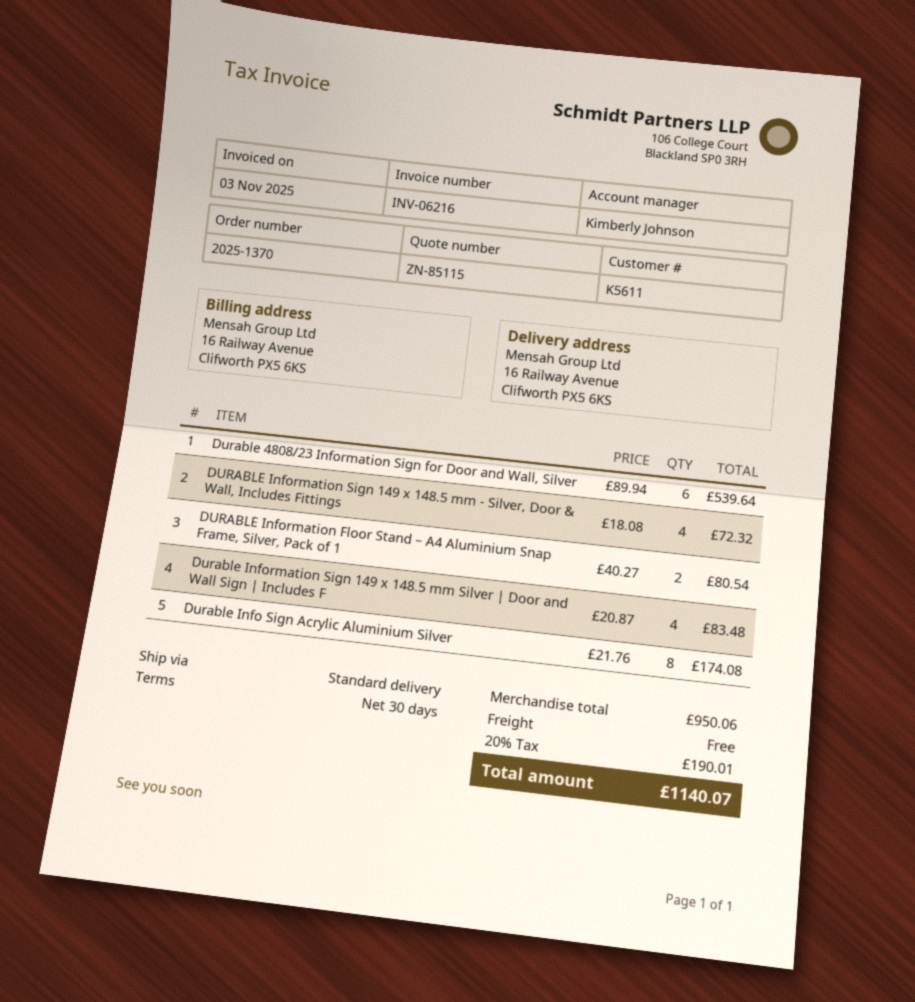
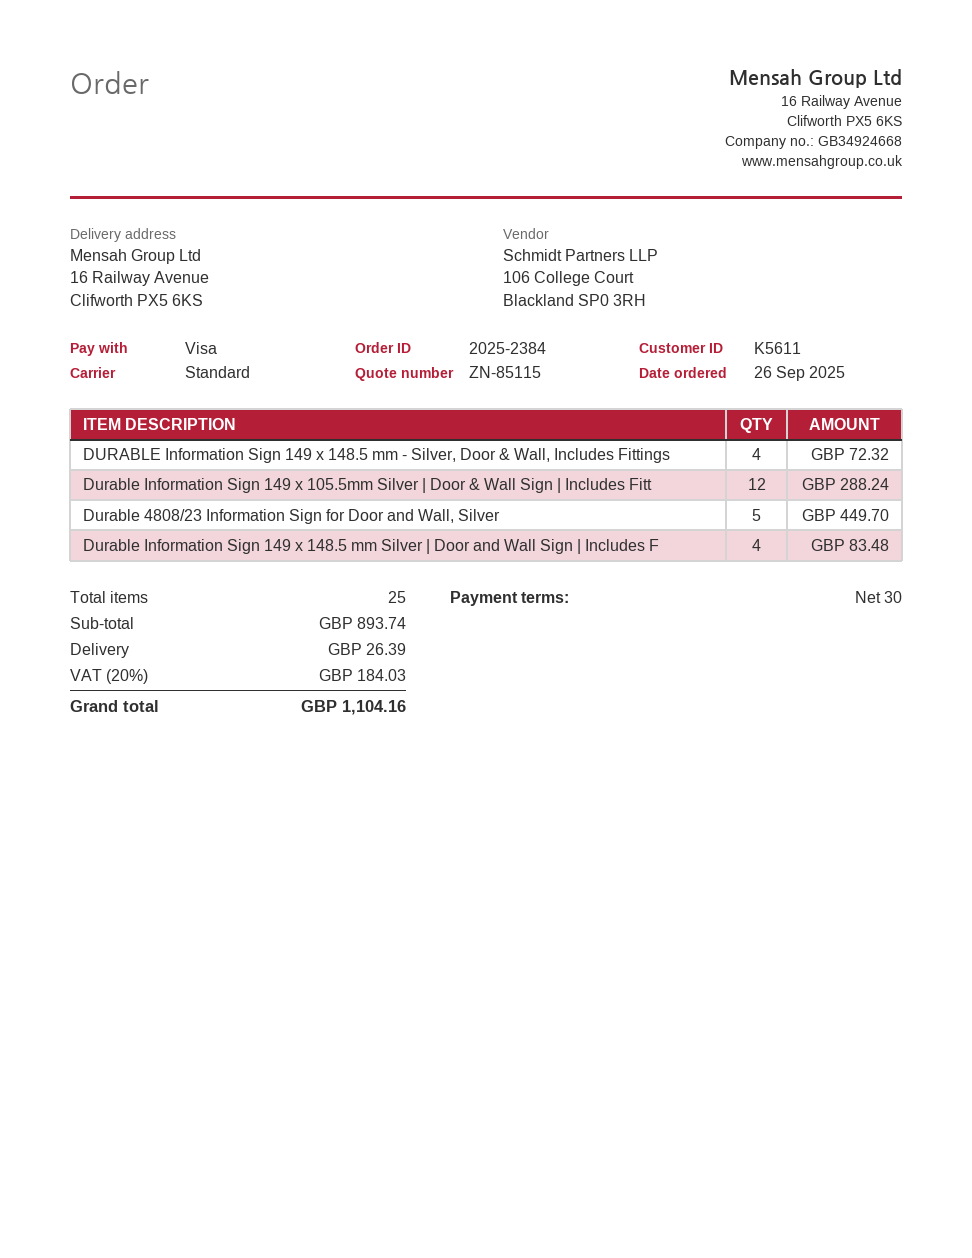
order number: 2025-1370 -> 2025-2384
Durable 4808/23 Information Sign for Door and Wall, Silver: 6 for 539.64 -> 5 for 449.70
DURABLE Information Floor Stand – A4 Aluminium Snap Frame, Silver, Pack of 1: 2 for 80.54 -> none
Durable Info Sign Acrylic Aluminium Silver: 8 for 174.08 -> none
Durable Information Sign 149 x 105.5mm Silver | Door & Wall Sign | Includes Fitt: none -> 12 for 288.24
subtotal: 950.06 -> 893.74
shipping: 0.00 -> 26.39
tax: 20% = 190.01 -> 20% = 184.03
total: 1140.07 -> 1104.16

